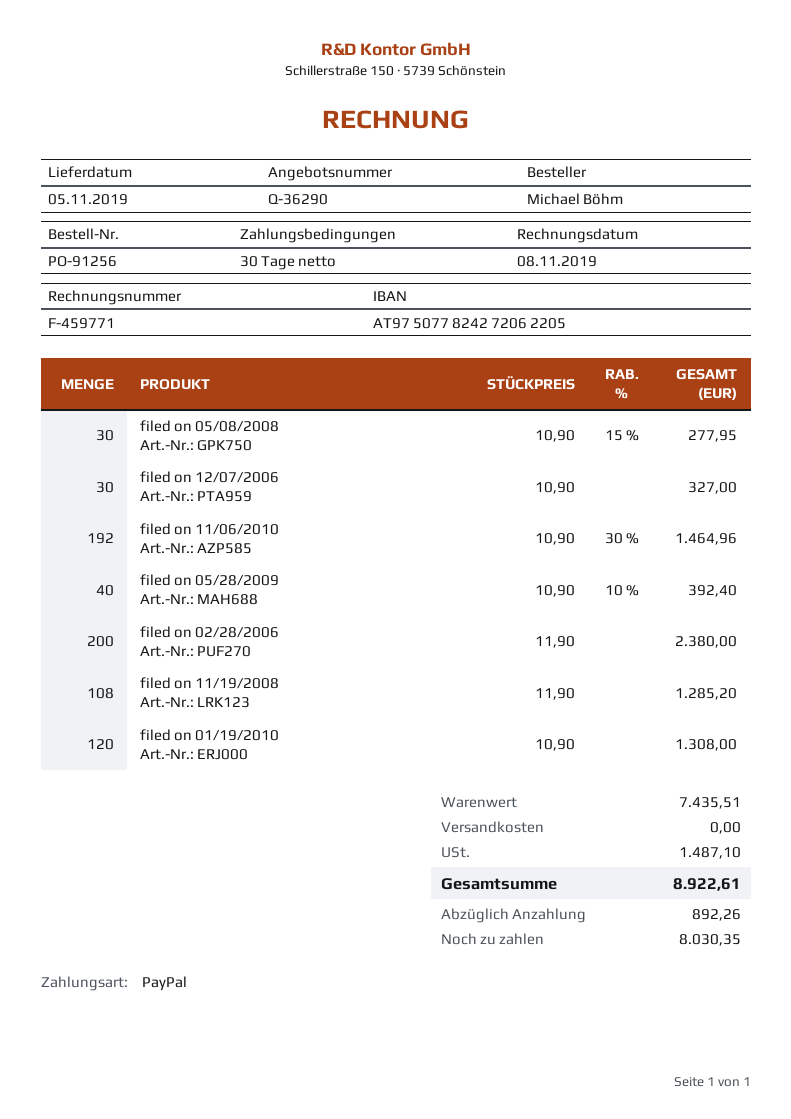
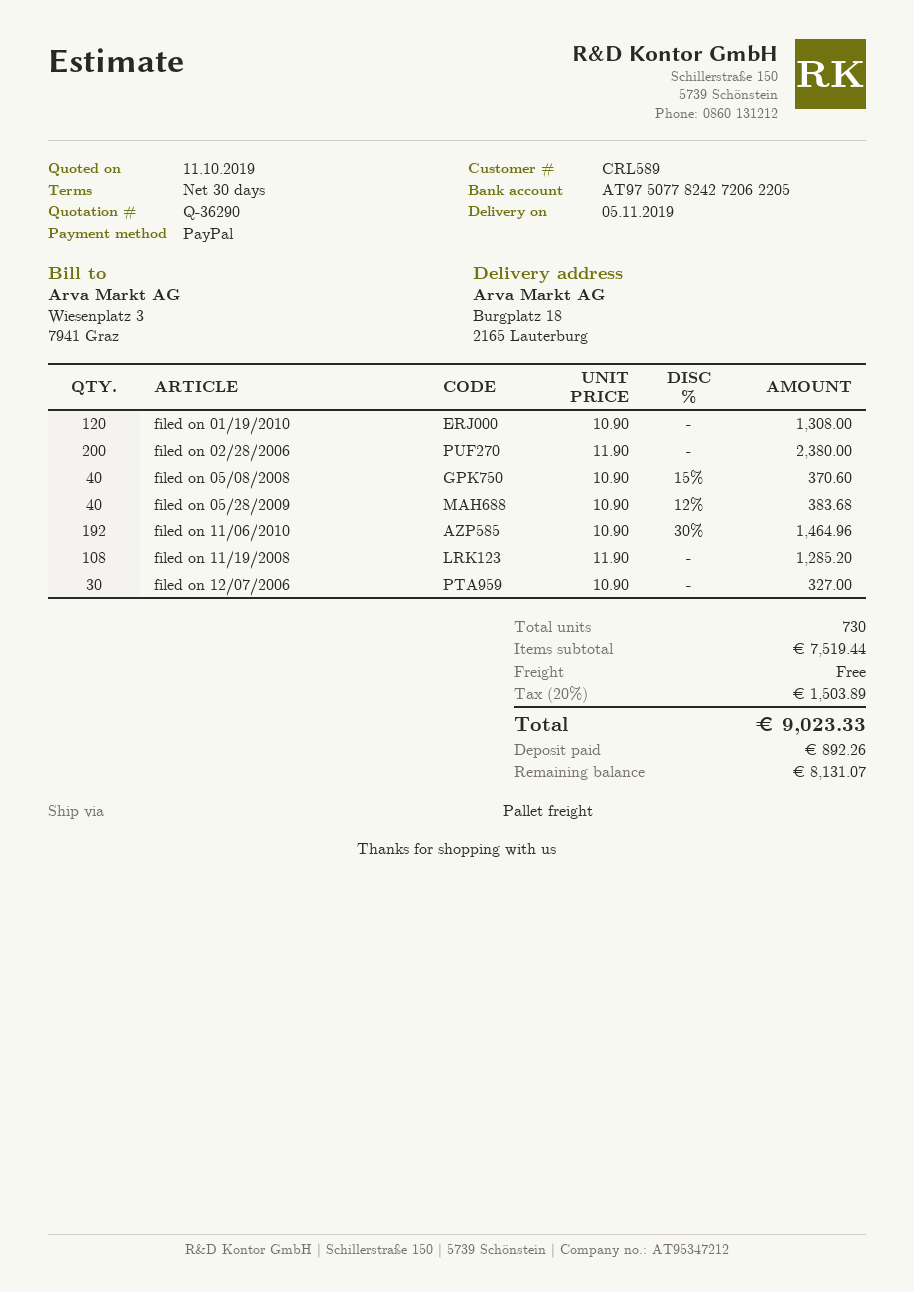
filed on 05/08/2008: 30 x 10.90 - 15% = 277.95 -> 40 x 10.90 - 15% = 370.60
filed on 05/28/2009: 40 x 10.90 - 10% = 392.40 -> 40 x 10.90 - 12% = 383.68
subtotal: 7435.51 -> 7519.44
tax: 1487.10 -> 1503.89
total: 8922.61 -> 9023.33
balance: 8030.35 -> 8131.07

